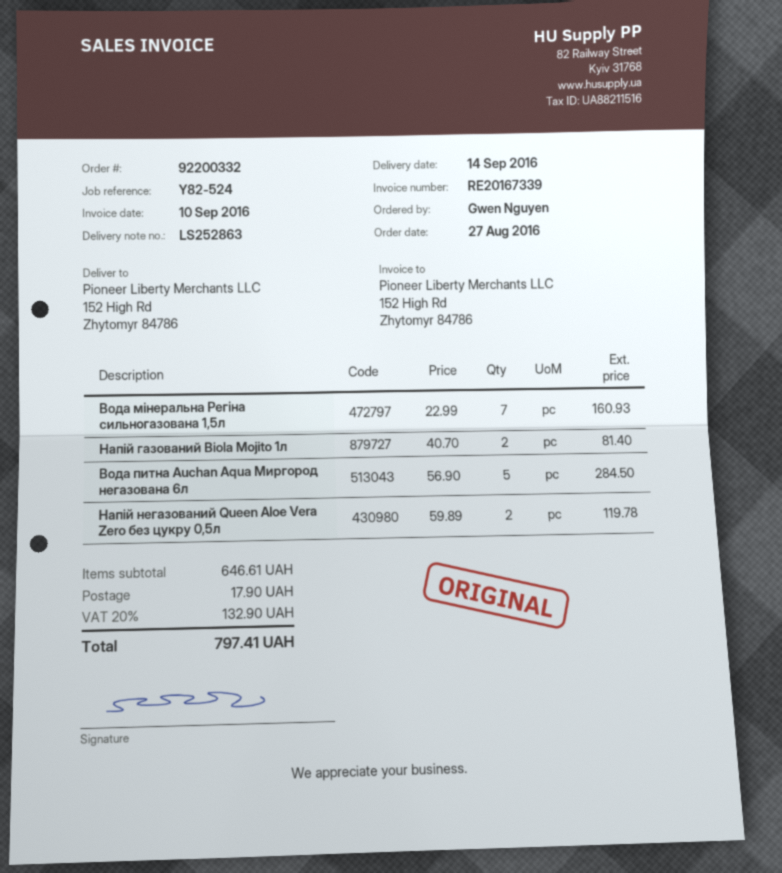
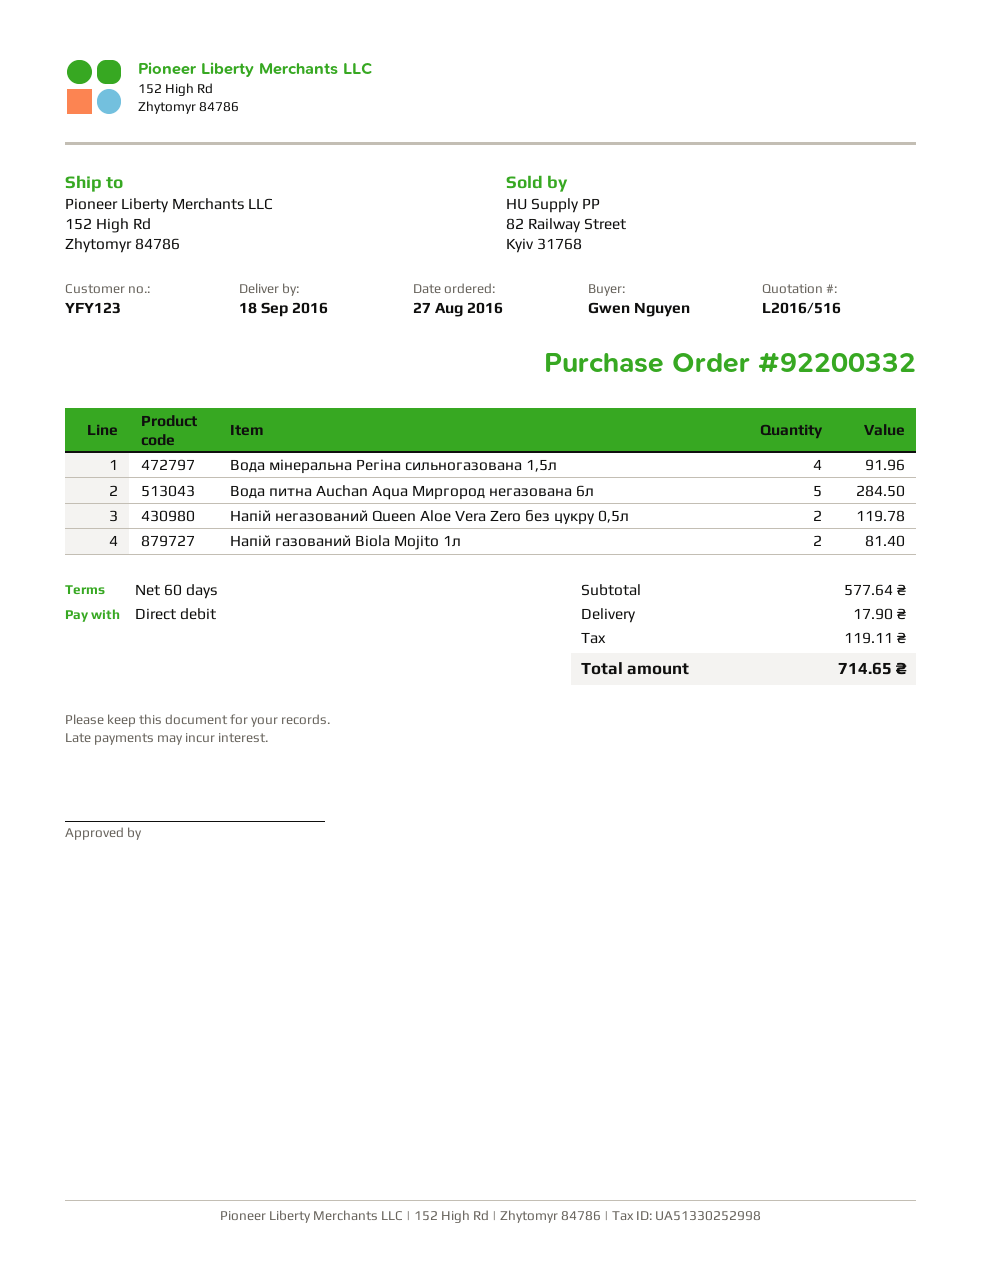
delivery date: 2016-09-14 -> 2016-09-18
Вода мінеральна Регіна сильногазована 1,5л: 7 for 160.93 -> 4 for 91.96
subtotal: 646.61 -> 577.64
tax: 132.90 -> 119.11
total: 797.41 -> 714.65

